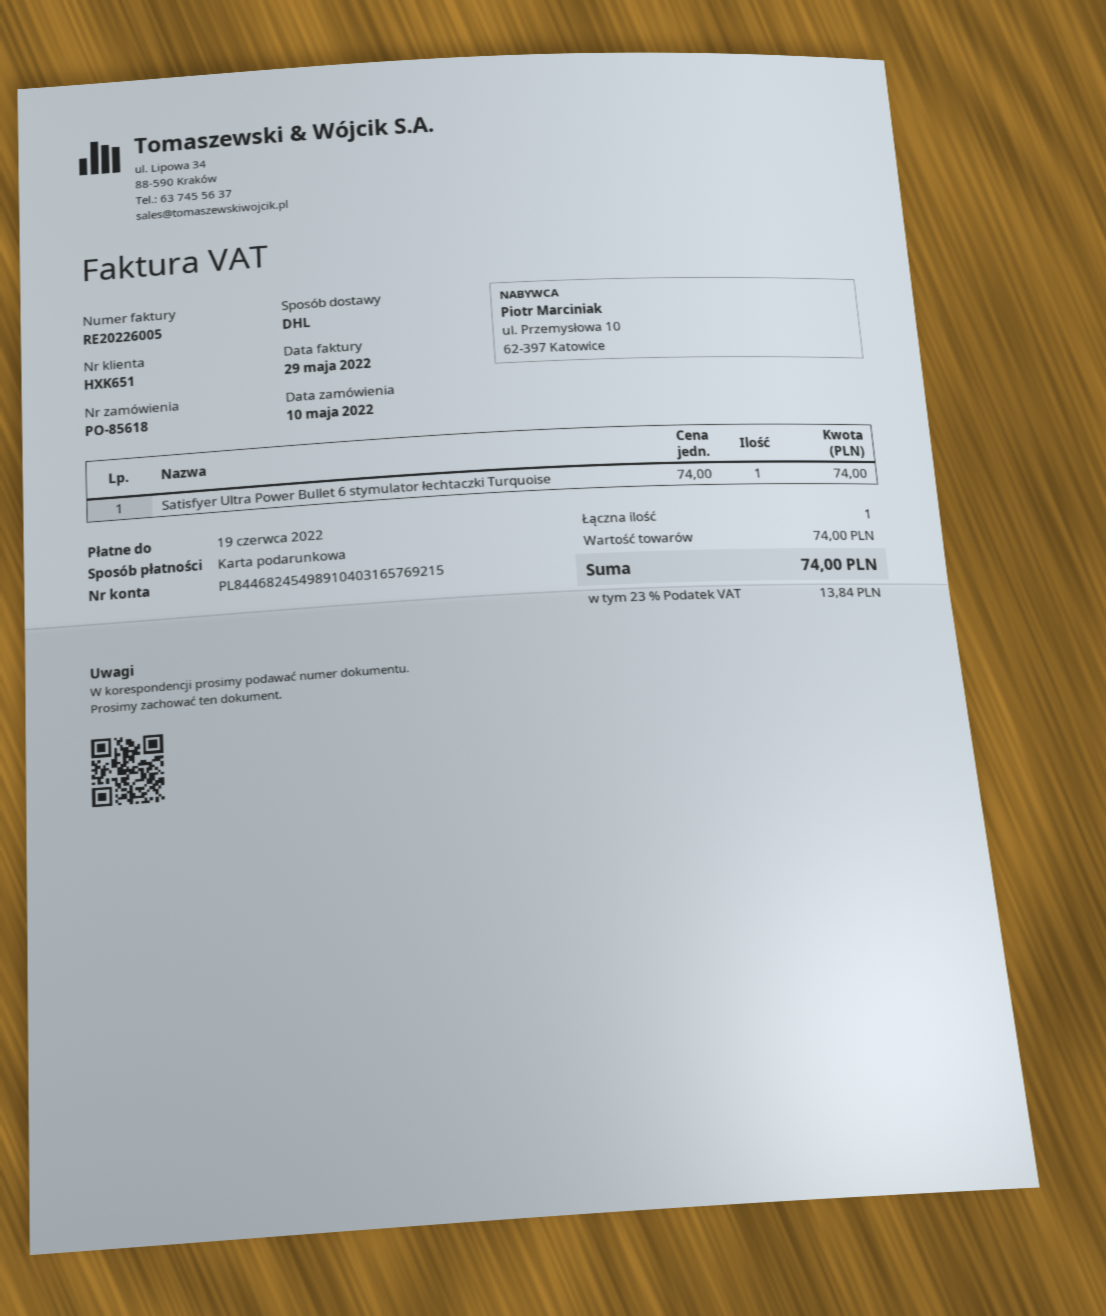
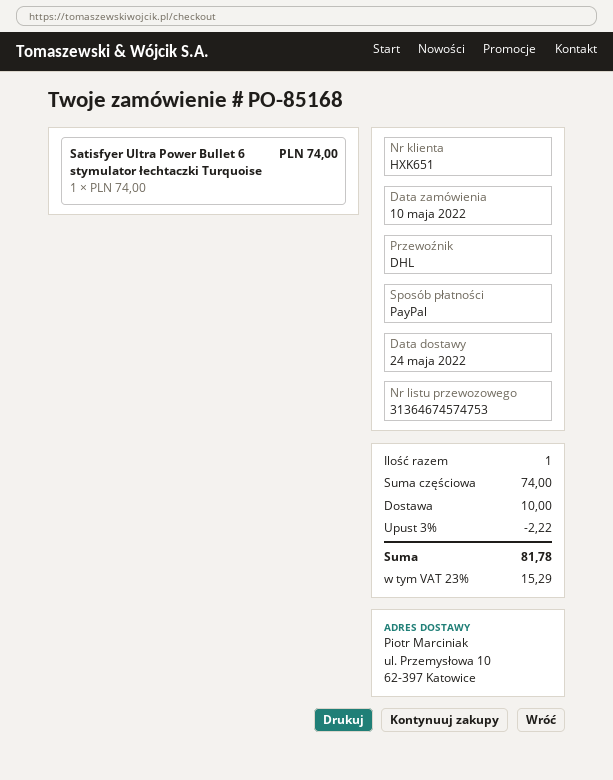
order number: PO-85618 -> PO-85168
payment method: gift card -> PayPal
discount: none -> 3% = 2.22
shipping: none -> 10.00
tax: 23% = 13.84 -> 23% = 15.29
total: 74.00 -> 81.78

